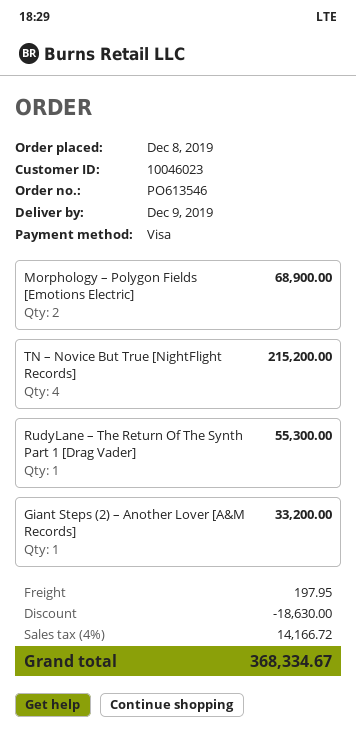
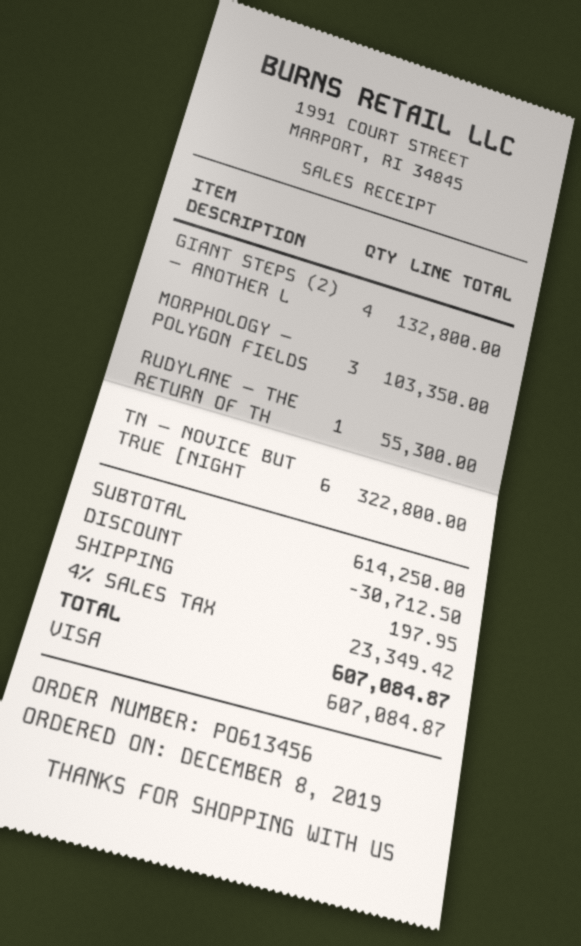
order number: PO613546 -> PO613456
Morphology – Polygon Fields [Emotions Electric]: 2 for 68900.00 -> 3 for 103350.00
TN – Novice But True [NightFlight Records]: 4 for 215200.00 -> 6 for 322800.00
Giant Steps (2) – Another Lover [A&M Records]: 1 for 33200.00 -> 4 for 132800.00
discount: 18630.00 -> 30712.50
tax: 4% = 14166.72 -> 4% = 23349.42
total: 368334.67 -> 607084.87

